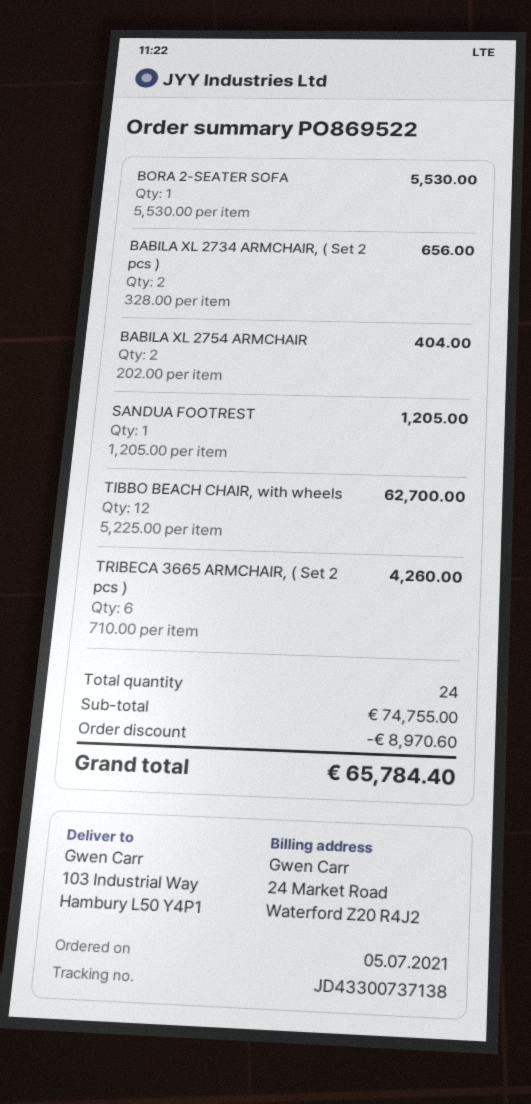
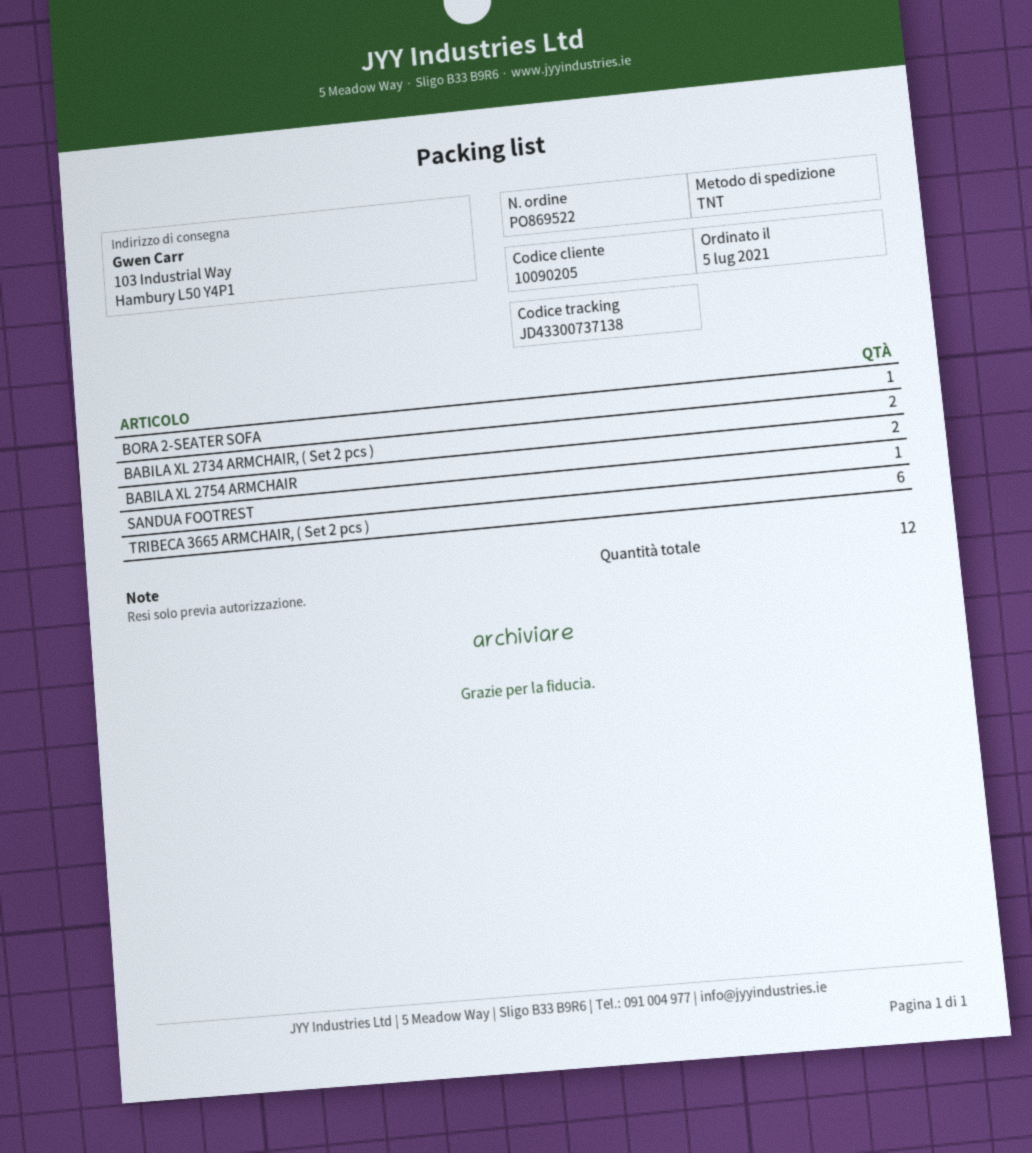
TIBBO BEACH CHAIR, with wheels: 12 -> none
total quantity: 24 -> 12

